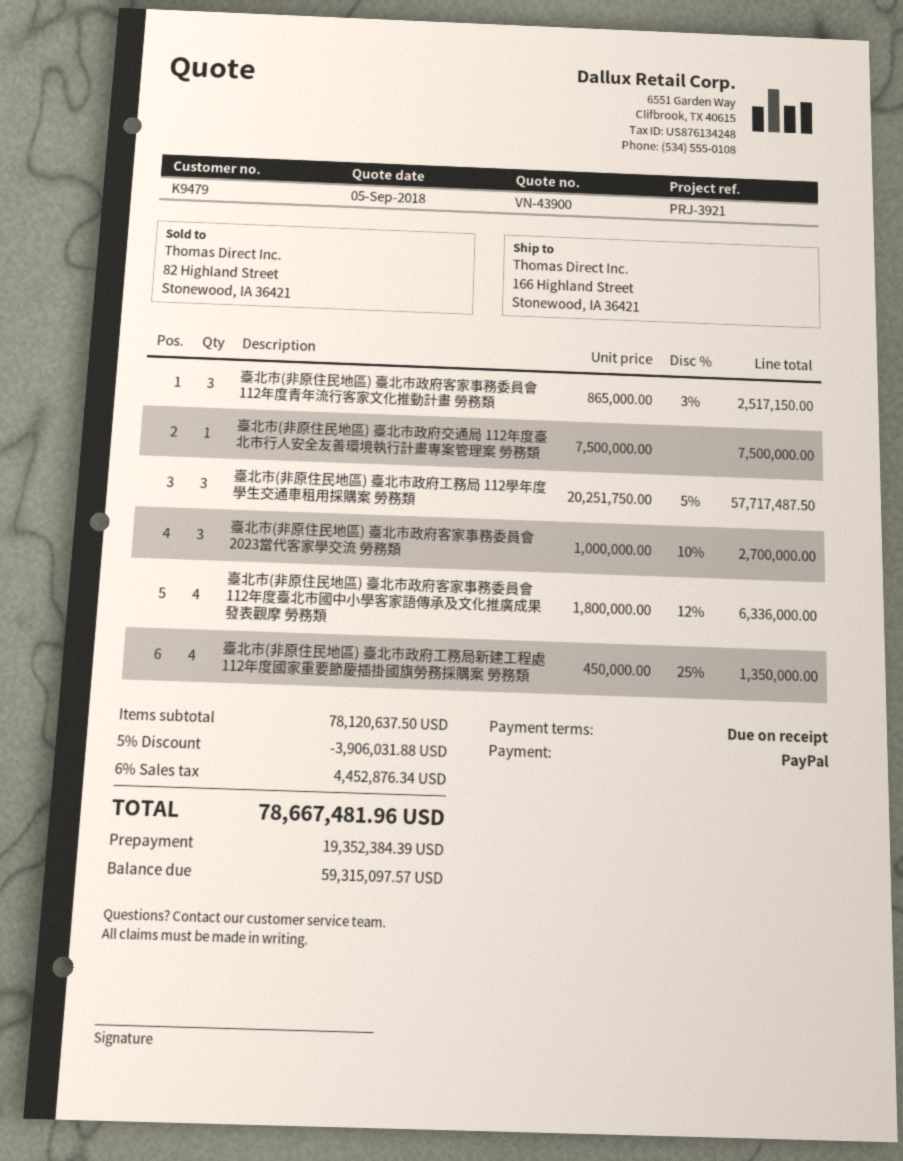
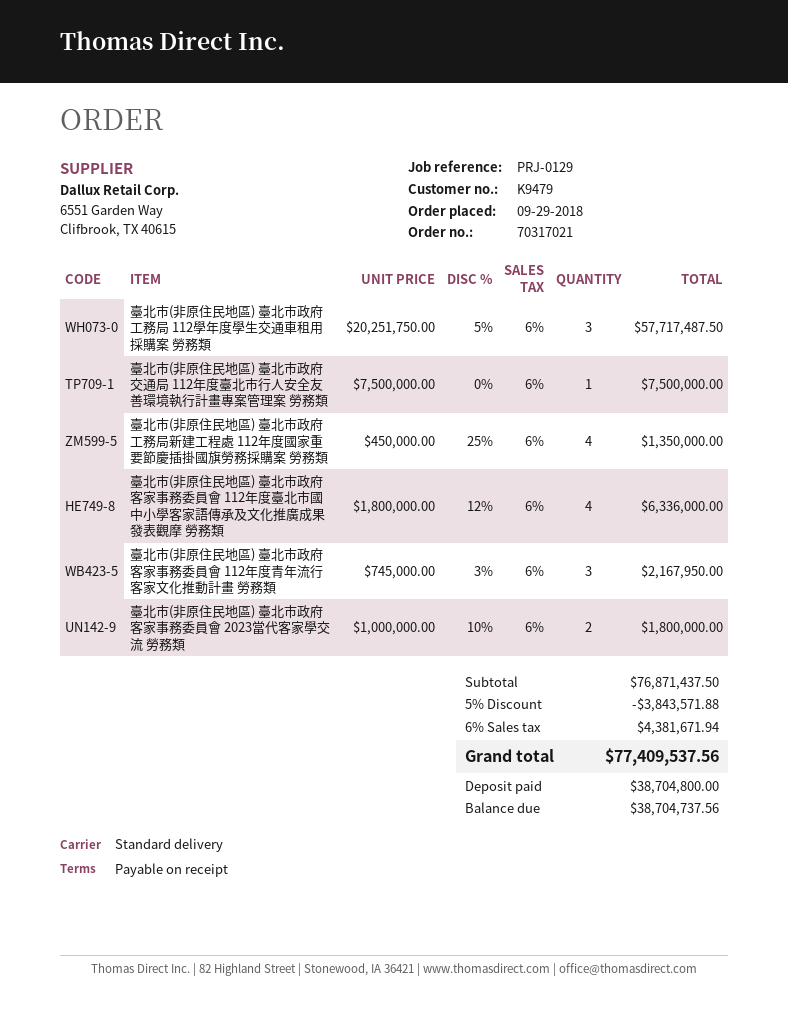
reference: PRJ-3921 -> PRJ-0129
臺北市(非原住民地區) 臺北市政府客家事務委員會 112年度青年流行客家文化推動計畫 勞務類: 3 x 865000.00 - 3% = 2517150.00 -> 3 x 745000.00 - 3% = 2167950.00
臺北市(非原住民地區) 臺北市政府客家事務委員會 2023當代客家學交流 勞務類: 3 x 1000000.00 - 10% = 2700000.00 -> 2 x 1000000.00 - 10% = 1800000.00
subtotal: 78120637.50 -> 76871437.50
discount: 5% = 3906031.88 -> 5% = 3843571.88
tax: 6% = 4452876.34 -> 6% = 4381671.94
total: 78667481.96 -> 77409537.56
deposit: 19352384.39 -> 38704800.00
balance: 59315097.57 -> 38704737.56

